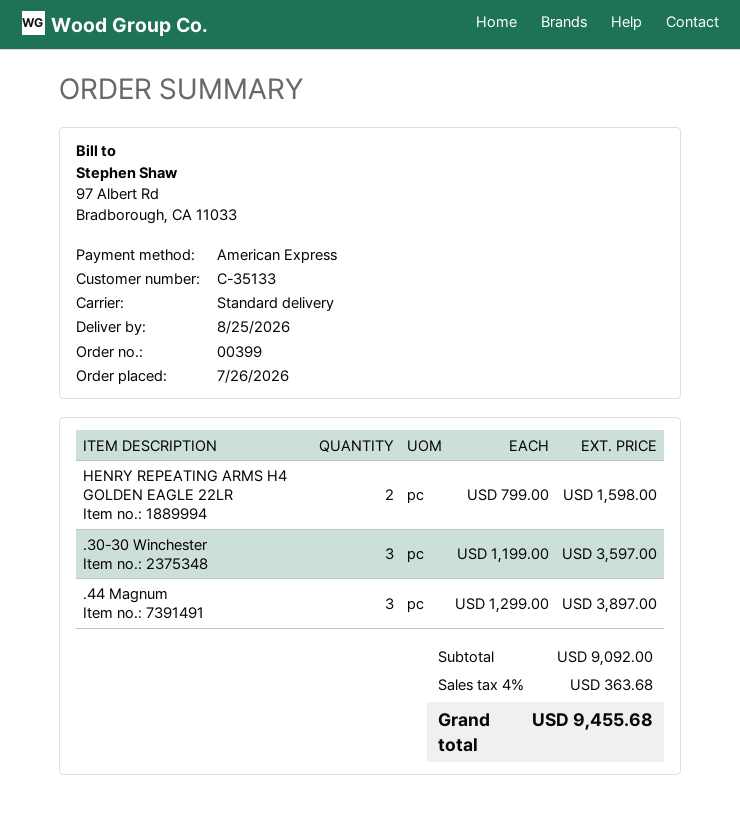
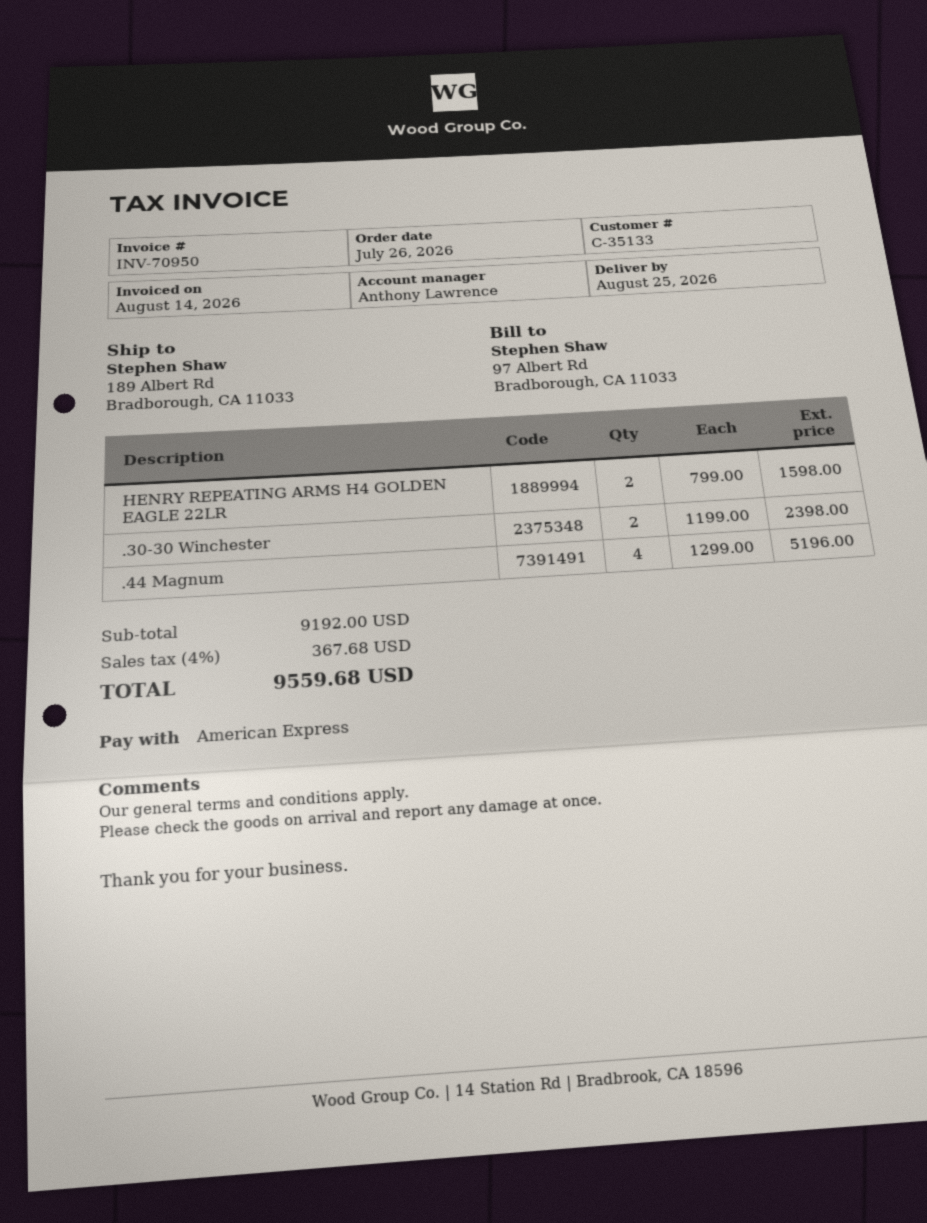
.30-30 Winchester: 3 x 1199.00 = 3597.00 -> 2 x 1199.00 = 2398.00
.44 Magnum: 3 x 1299.00 = 3897.00 -> 4 x 1299.00 = 5196.00
subtotal: 9092.00 -> 9192.00
tax: 4% = 363.68 -> 4% = 367.68
total: 9455.68 -> 9559.68

